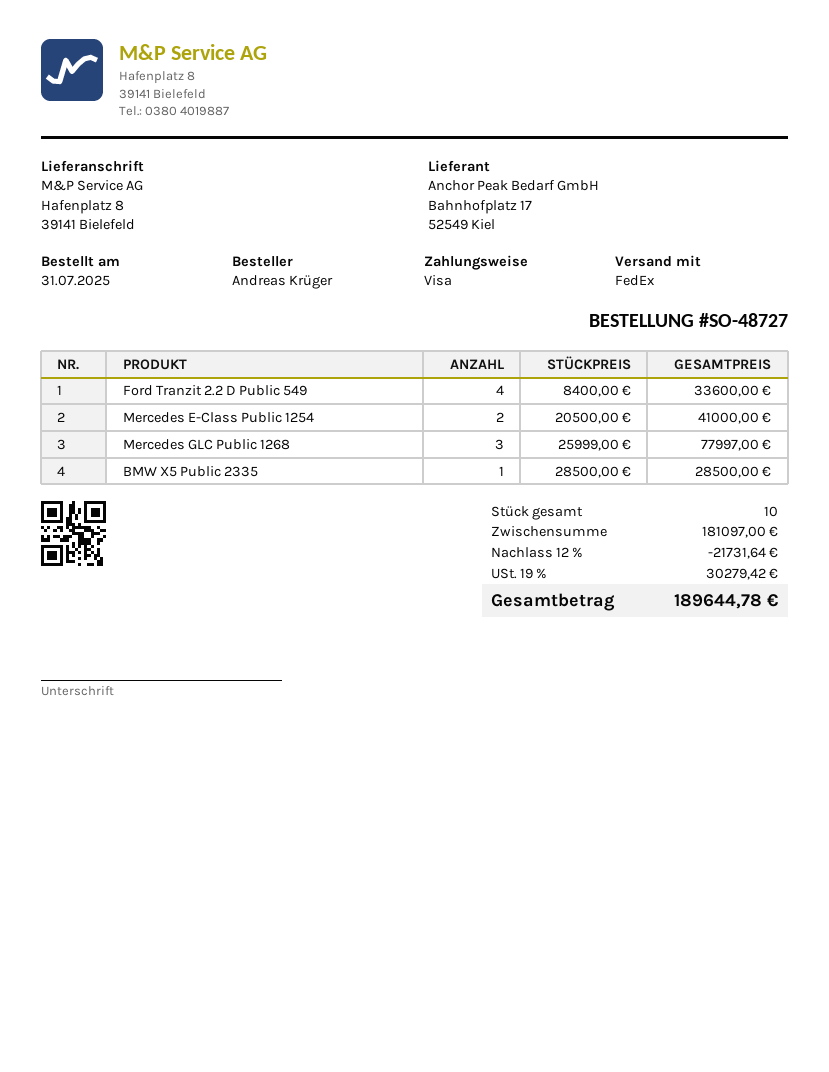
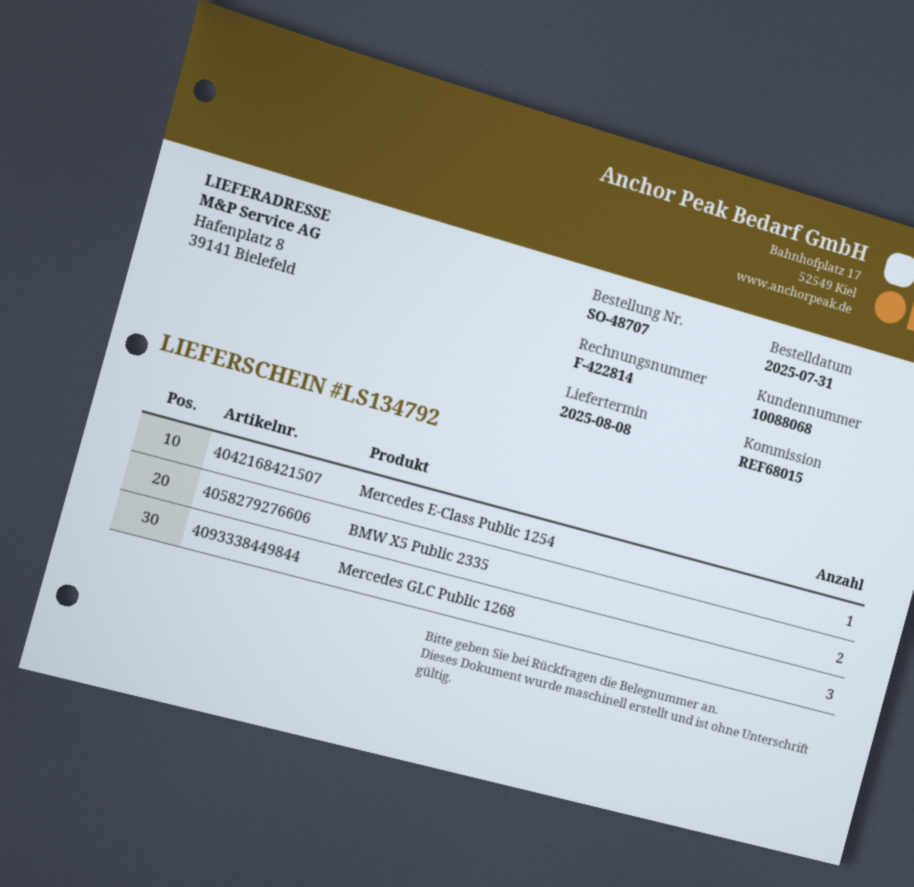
order number: SO-48727 -> SO-48707
Ford Tranzit 2.2 D Public 549: 4 -> none
Mercedes E-Class Public 1254: 2 -> 1
BMW X5 Public 2335: 1 -> 2

